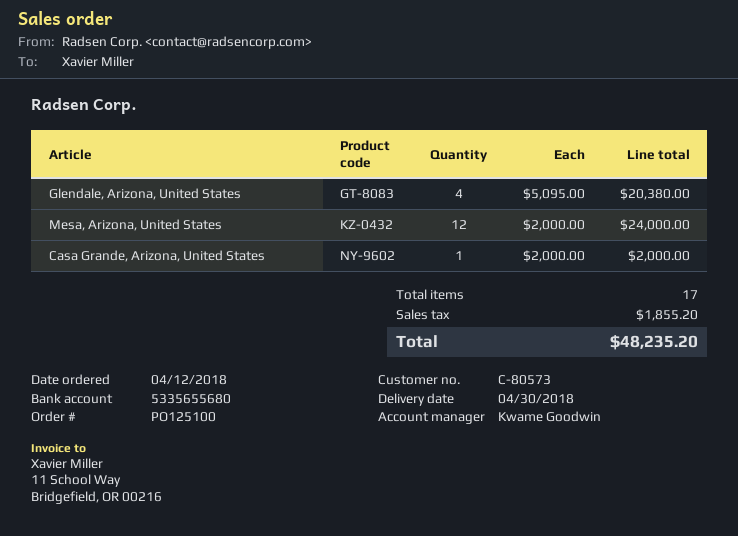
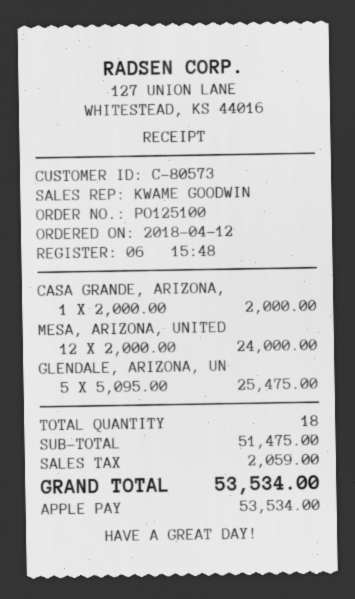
Glendale, Arizona, United States: 4 x 5095.00 = 20380.00 -> 5 x 5095.00 = 25475.00
total quantity: 17 -> 18
tax: 1855.20 -> 2059.00
total: 48235.20 -> 53534.00

